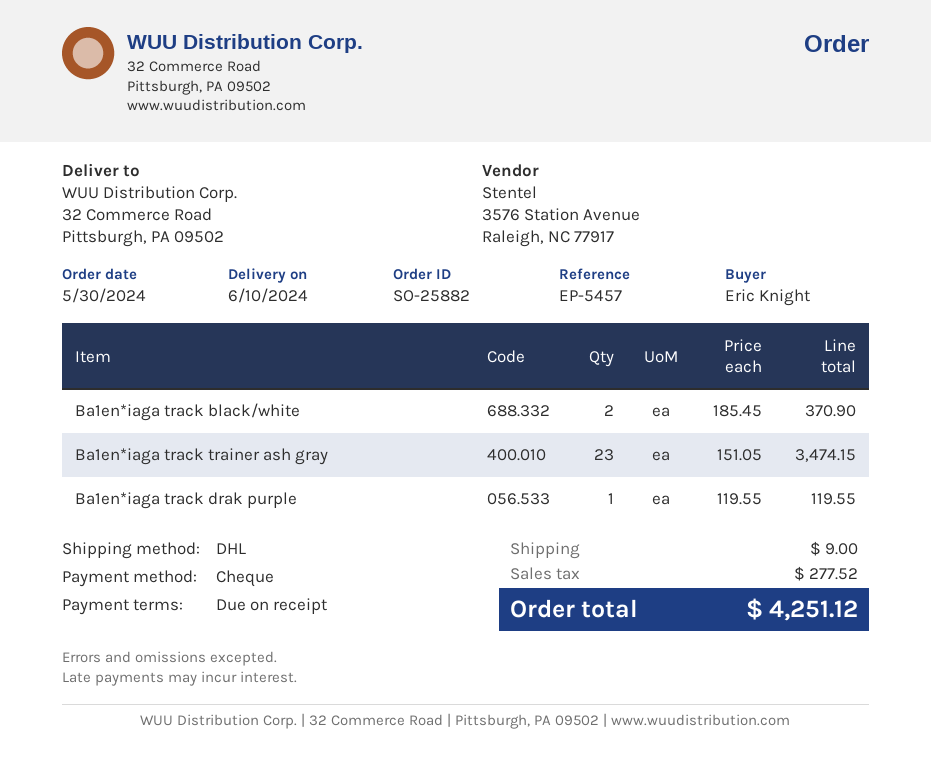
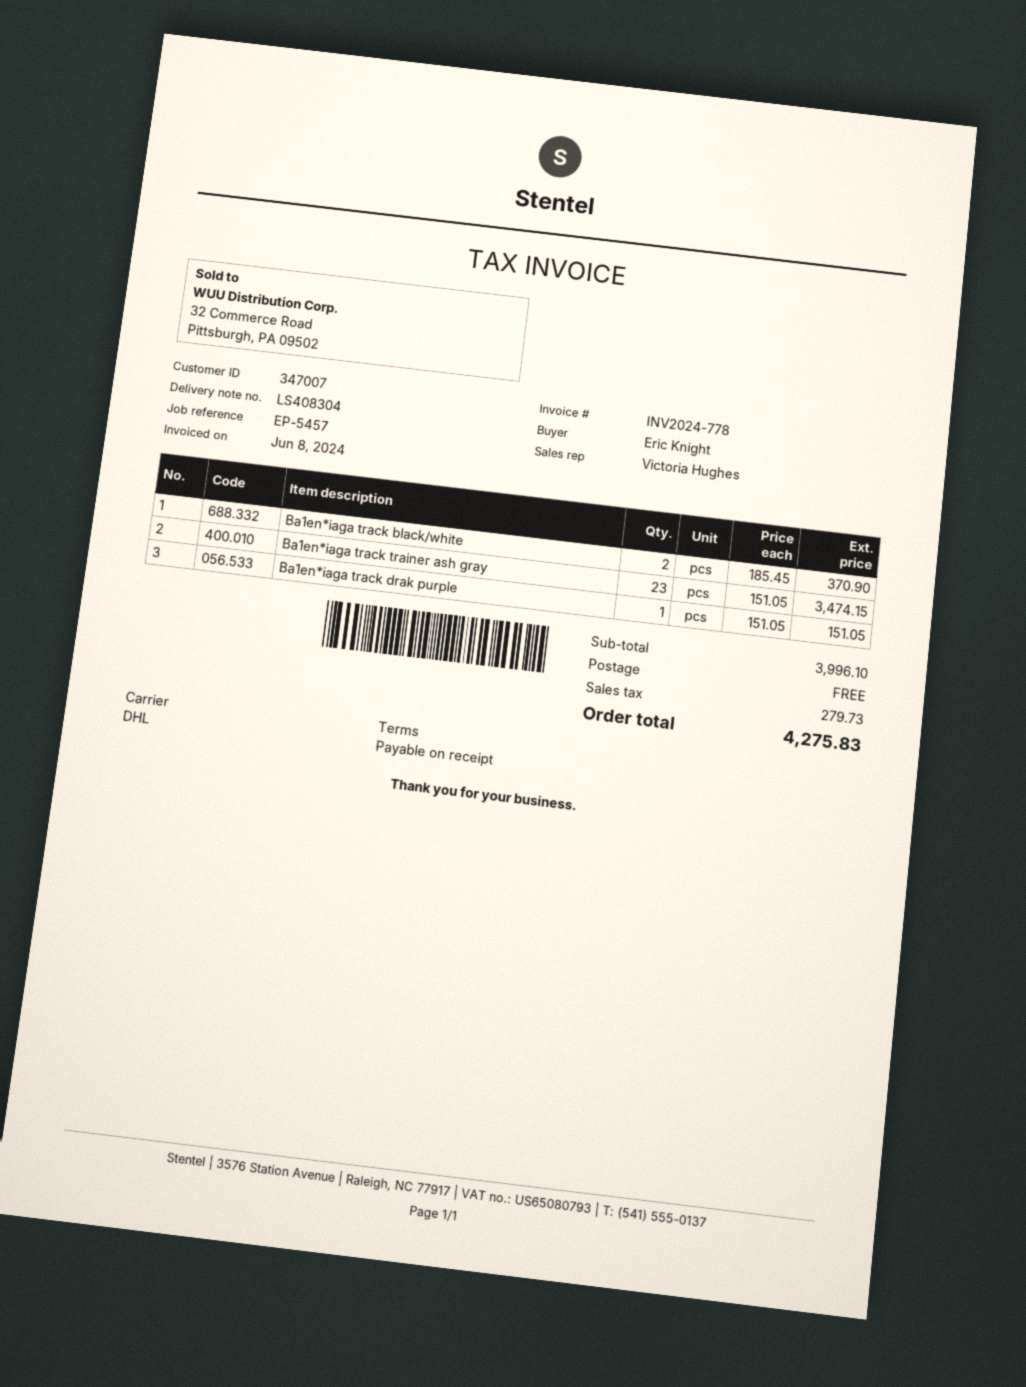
Ba1en*iaga track drak purple: 1 x 119.55 = 119.55 -> 1 x 151.05 = 151.05
shipping: 9.00 -> 0.00
tax: 277.52 -> 279.73
total: 4251.12 -> 4275.83

